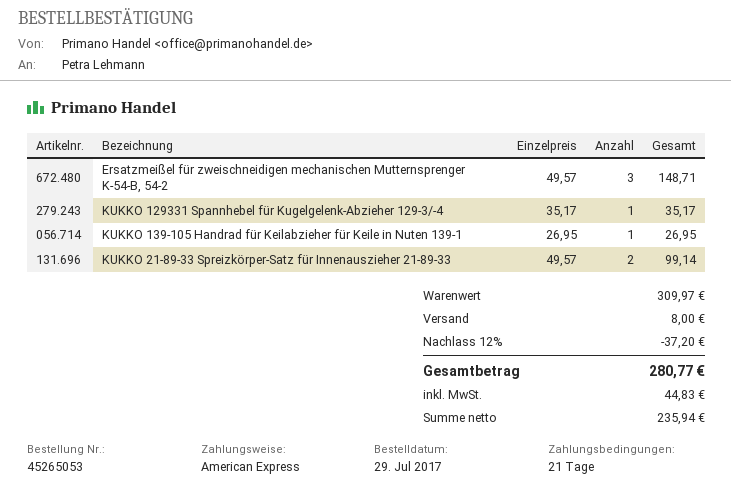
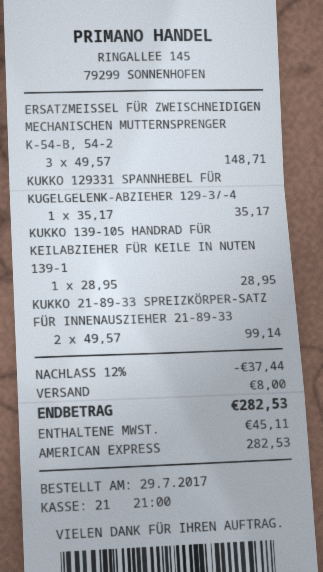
KUKKO 139-105 Handrad für Keilabzieher für Keile in Nuten 139-1: 1 x 26.95 = 26.95 -> 1 x 28.95 = 28.95
discount: 12% = 37.20 -> 12% = 37.44
tax: 44.83 -> 45.11
total: 280.77 -> 282.53

